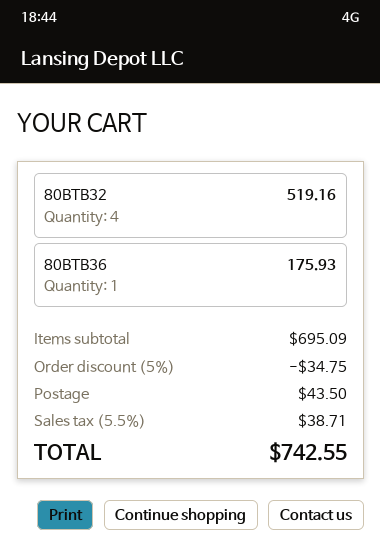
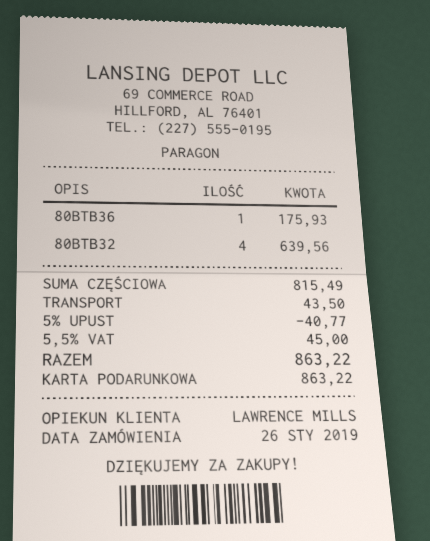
80BTB32: 4 for 519.16 -> 4 for 639.56
subtotal: 695.09 -> 815.49
discount: 5% = 34.75 -> 5% = 40.77
tax: 5.5% = 38.71 -> 5.5% = 45.00
total: 742.55 -> 863.22

